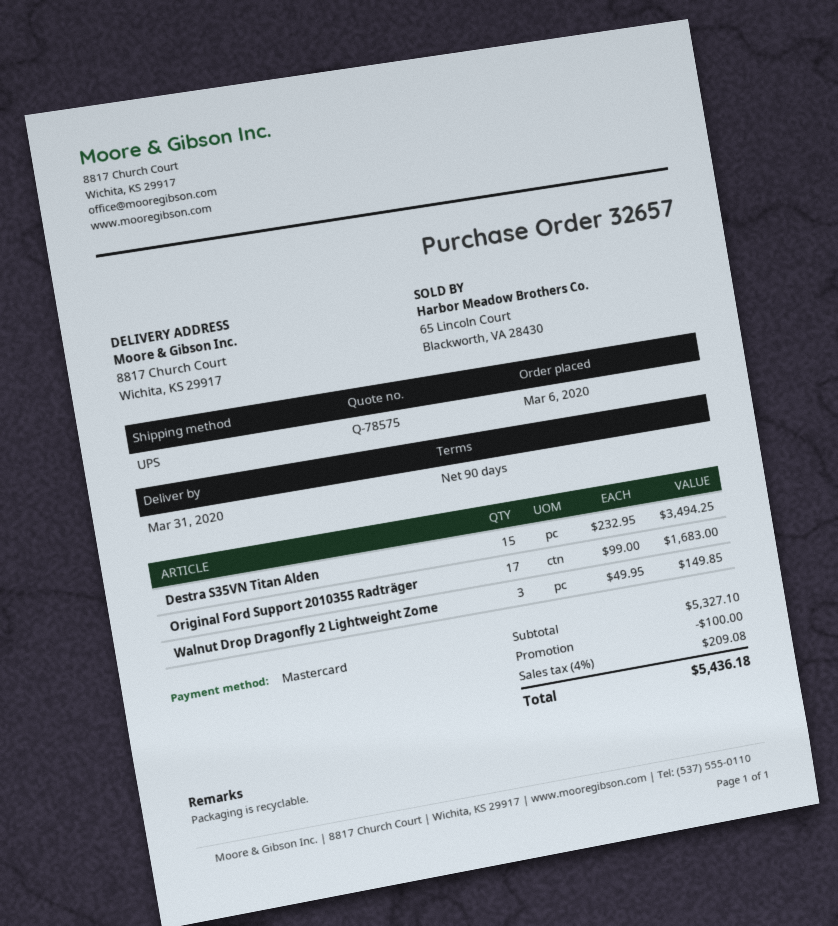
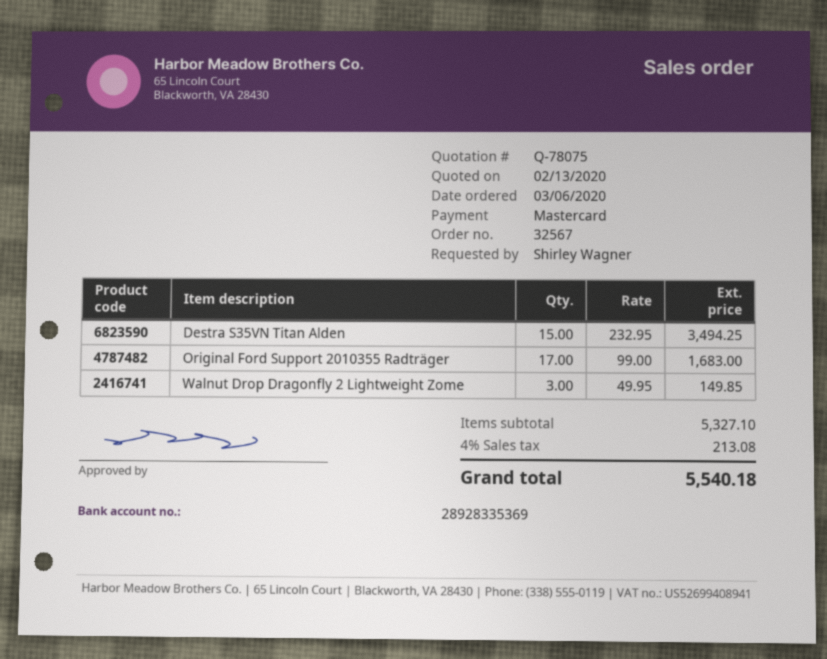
quote number: Q-78575 -> Q-78075
order number: 32657 -> 32567
discount: 100.00 -> none
tax: 4% = 209.08 -> 4% = 213.08
total: 5436.18 -> 5540.18

